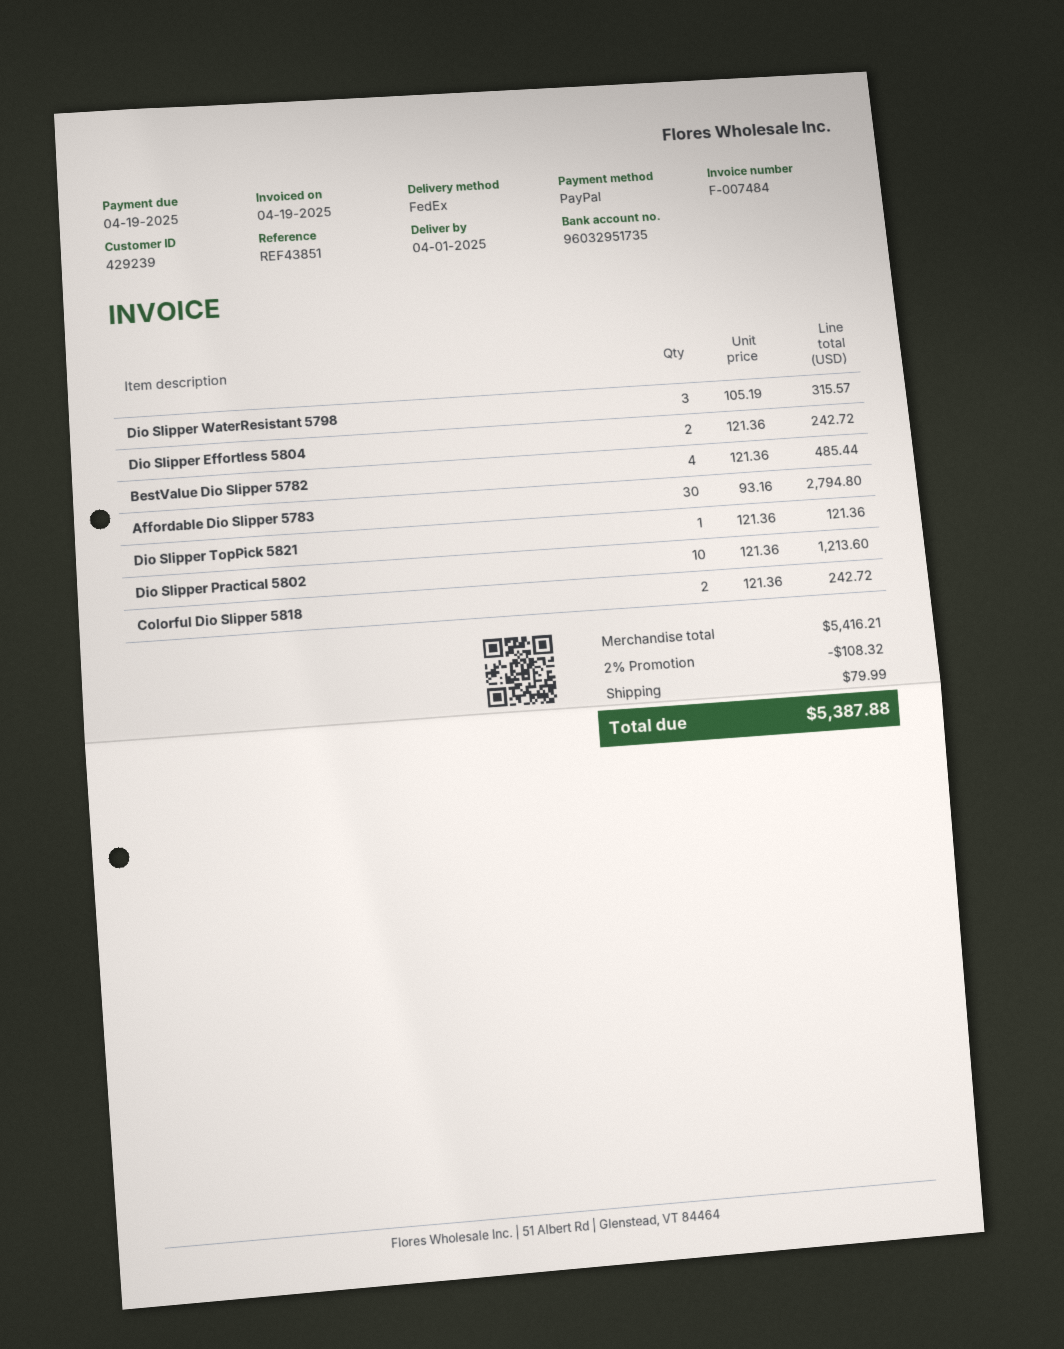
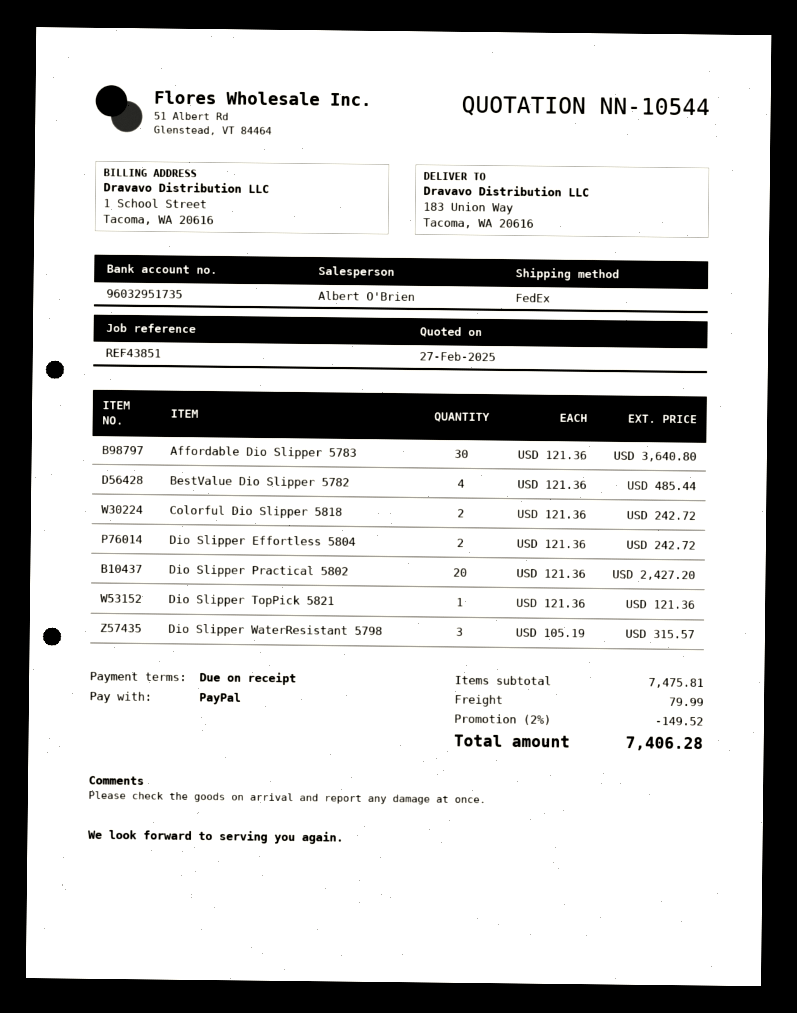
Affordable Dio Slipper 5783: 30 x 93.16 = 2794.80 -> 30 x 121.36 = 3640.80
Dio Slipper Practical 5802: 10 x 121.36 = 1213.60 -> 20 x 121.36 = 2427.20
subtotal: 5416.21 -> 7475.81
discount: 2% = 108.32 -> 2% = 149.52
total: 5387.88 -> 7406.28

